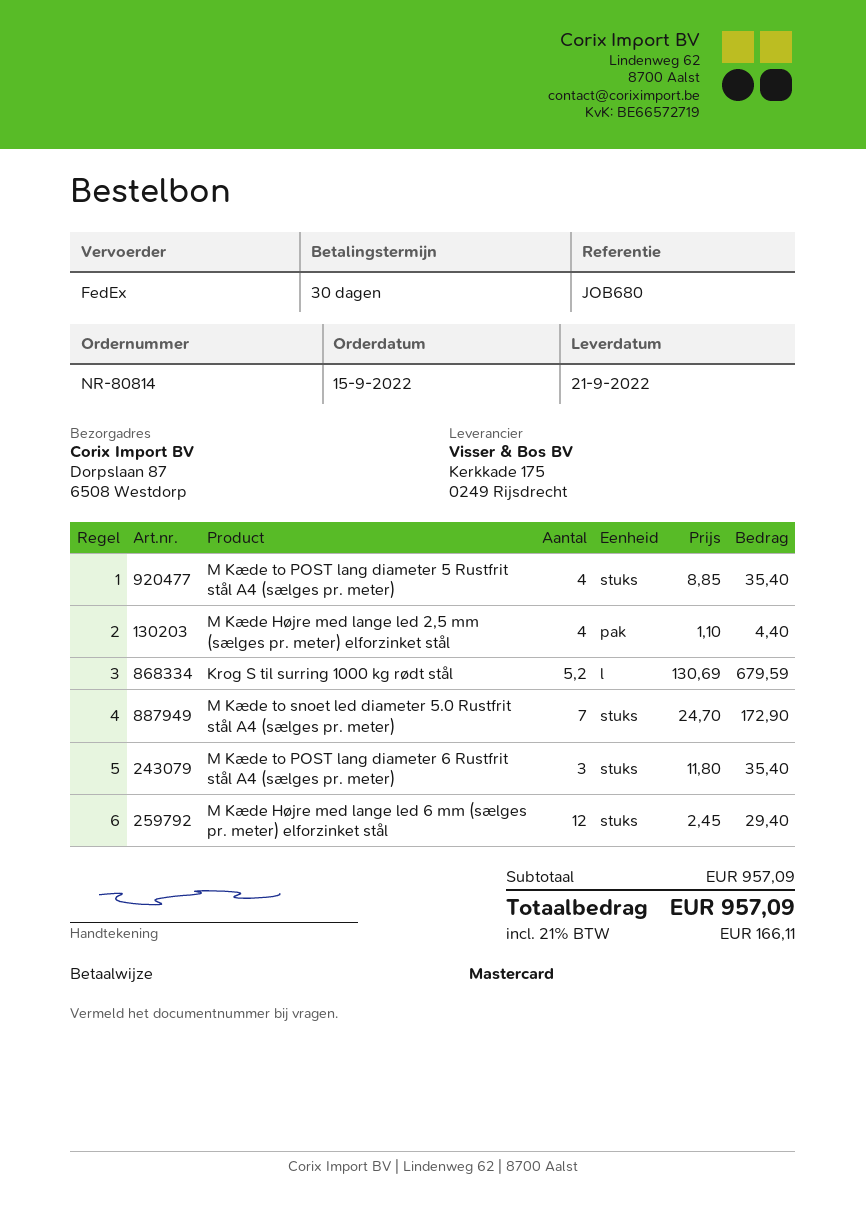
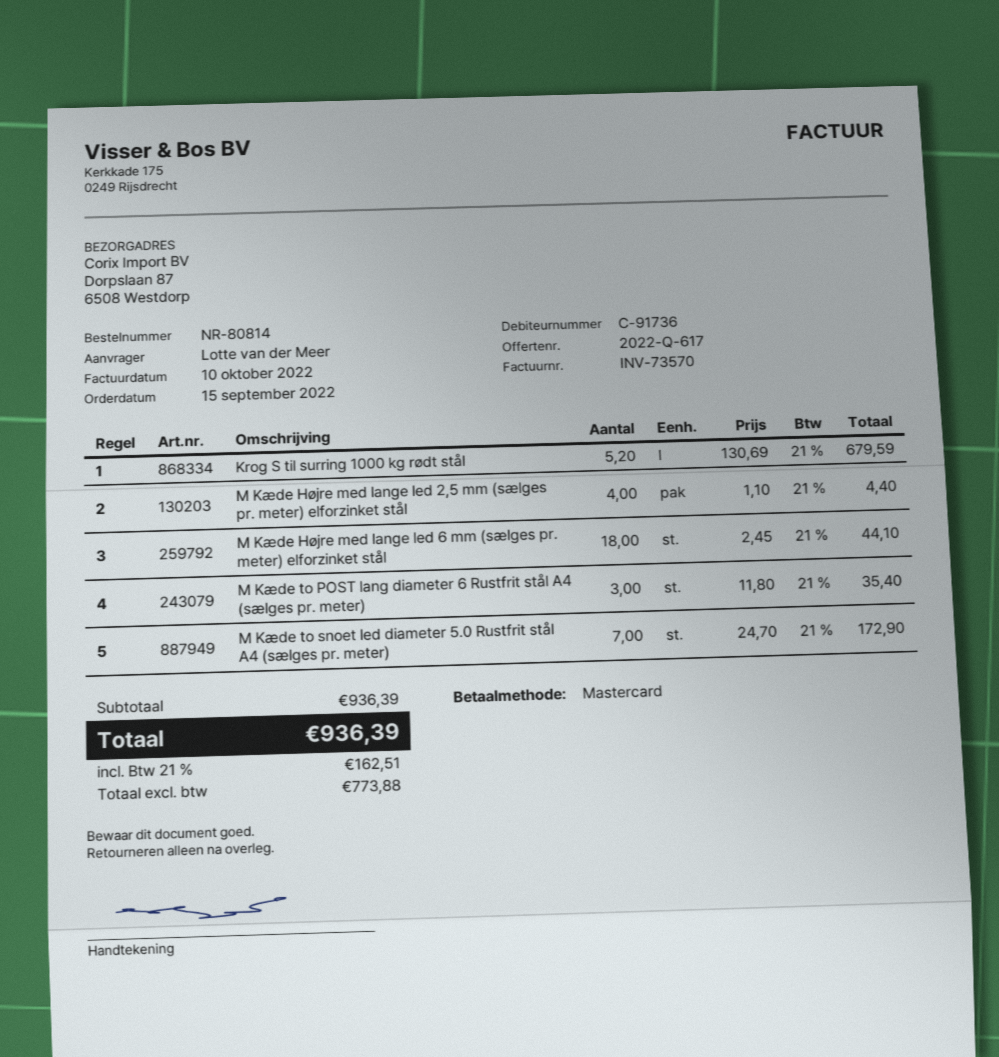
M Kæde to POST lang diameter 5 Rustfrit stål A4 (sælges pr. meter): 4 x 8.85 = 35.40 -> none
M Kæde Højre med lange led 6 mm (sælges pr. meter) elforzinket stål: 12 x 2.45 = 29.40 -> 18 x 2.45 = 44.10
subtotal: 957.09 -> 936.39
tax: 21% = 166.11 -> 21% = 162.51
total: 957.09 -> 936.39

